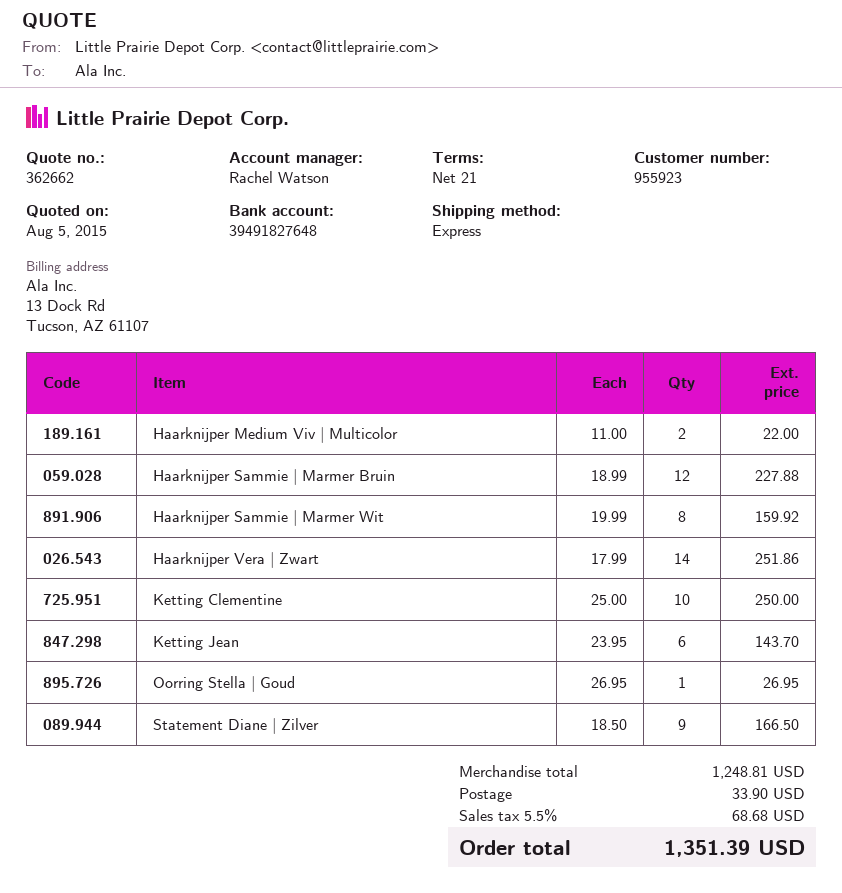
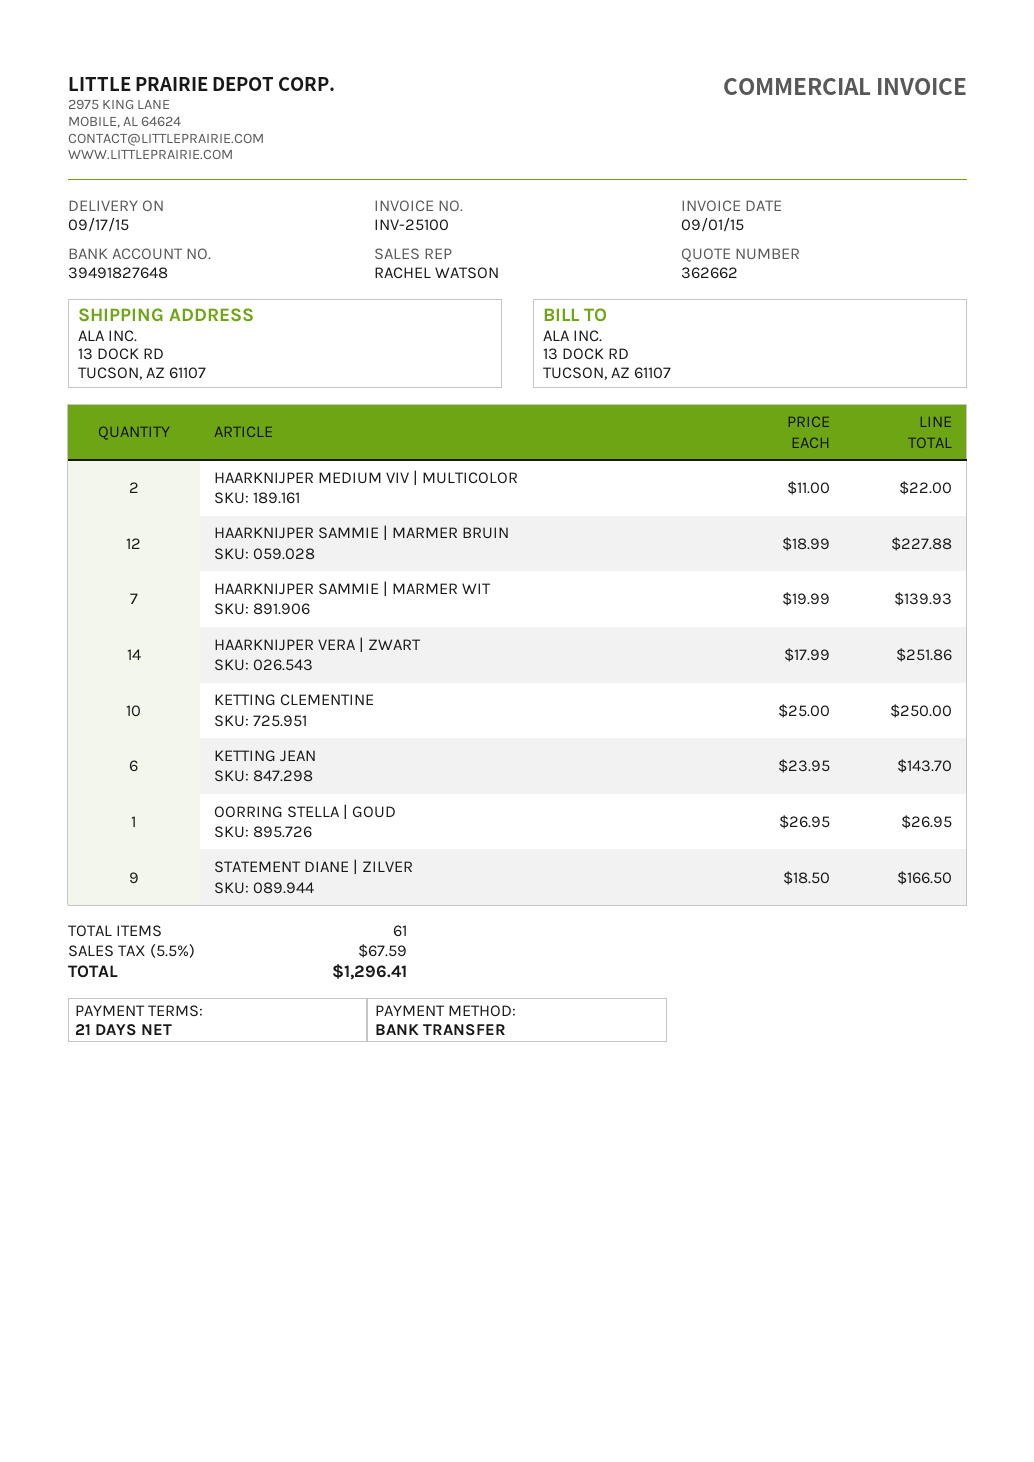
Haarknijper Sammie | Marmer Wit: 8 x 19.99 = 159.92 -> 7 x 19.99 = 139.93
shipping: 33.90 -> none
tax: 5.5% = 68.68 -> 5.5% = 67.59
total: 1351.39 -> 1296.41

